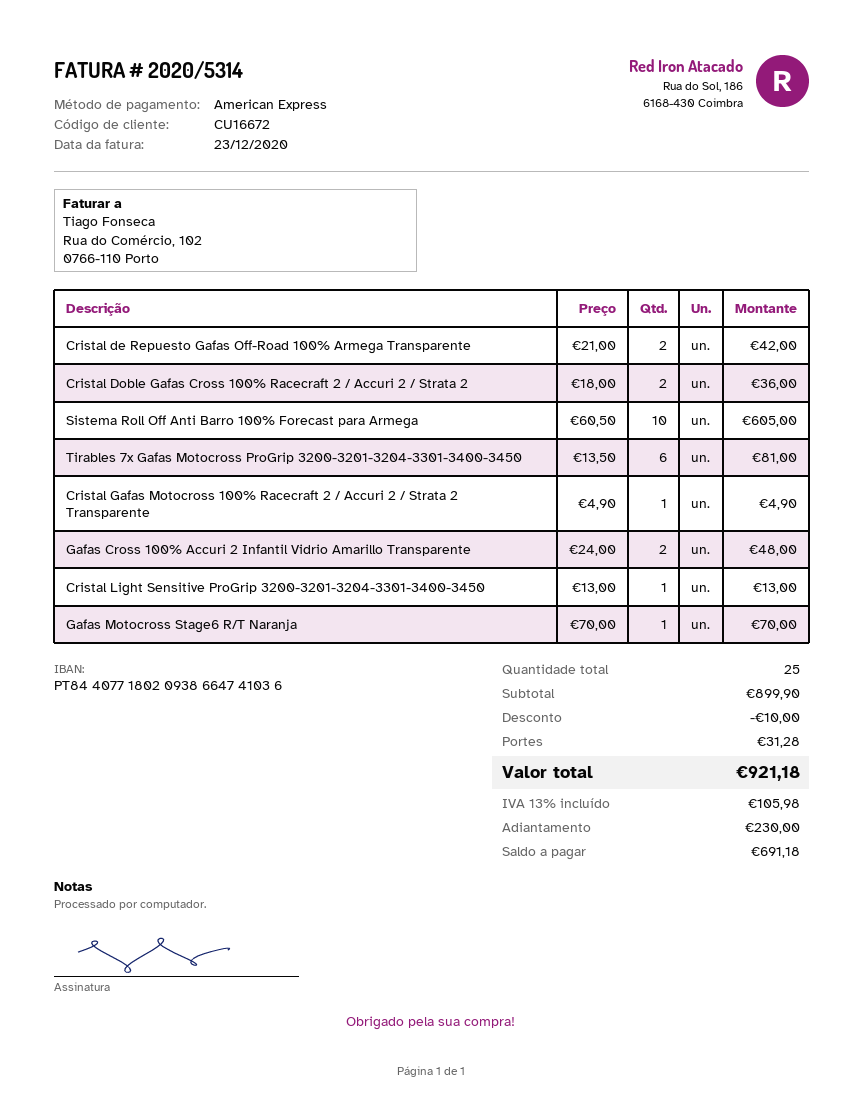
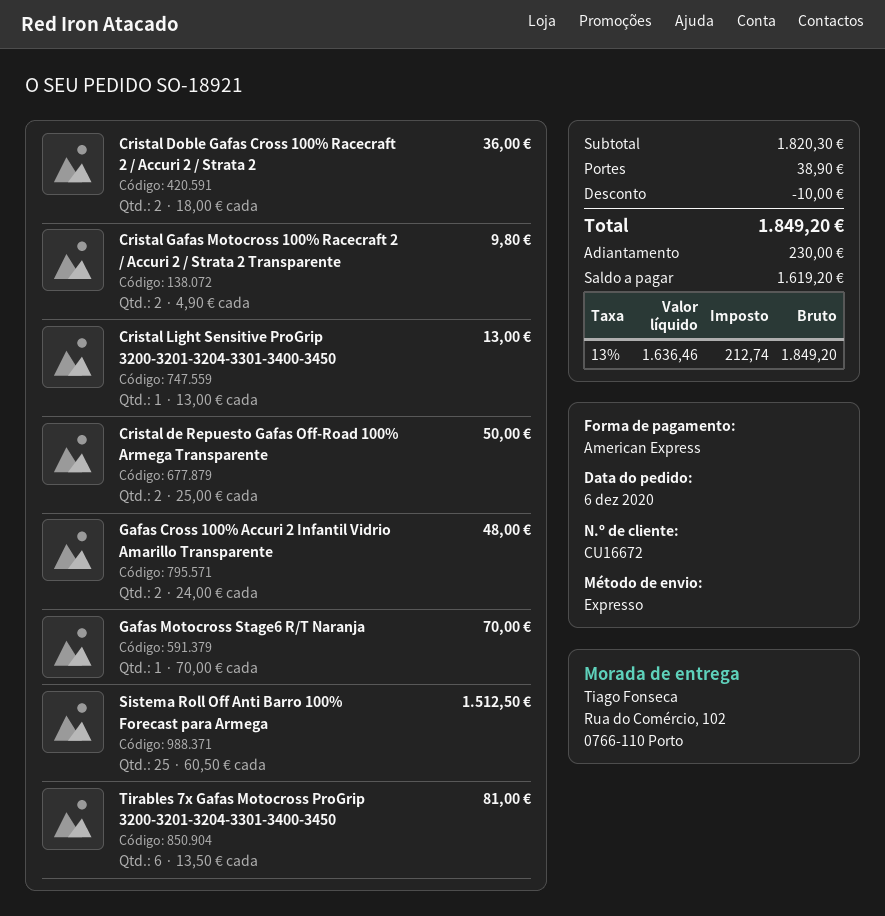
Cristal de Repuesto Gafas Off-Road 100% Armega Transparente: 2 x 21.00 = 42.00 -> 2 x 25.00 = 50.00
Sistema Roll Off Anti Barro 100% Forecast para Armega: 10 x 60.50 = 605.00 -> 25 x 60.50 = 1512.50
Cristal Gafas Motocross 100% Racecraft 2 / Accuri 2 / Strata 2 Transparente: 1 x 4.90 = 4.90 -> 2 x 4.90 = 9.80
subtotal: 899.90 -> 1820.30
shipping: 31.28 -> 38.90
tax: 13% = 105.98 -> 13% = 212.74
total: 921.18 -> 1849.20
balance: 691.18 -> 1619.20

